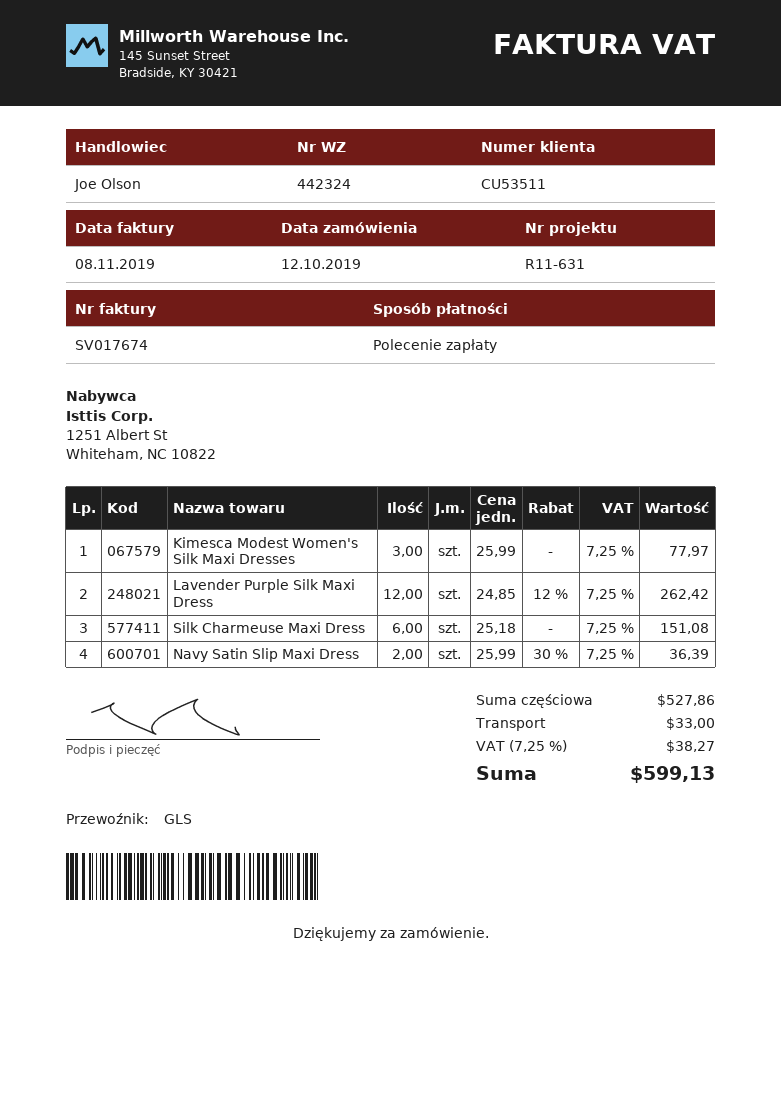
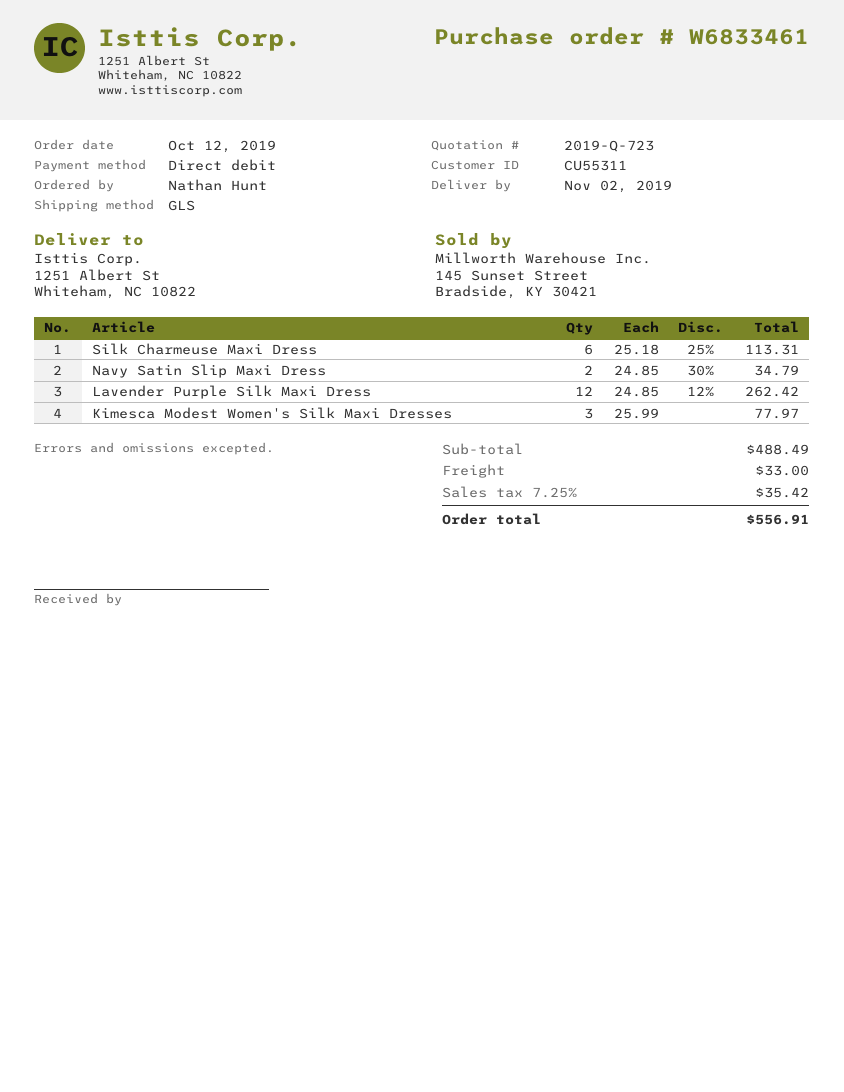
customer number: CU53511 -> CU55311
Silk Charmeuse Maxi Dress: 6 x 25.18 = 151.08 -> 6 x 25.18 - 25% = 113.31
Navy Satin Slip Maxi Dress: 2 x 25.99 - 30% = 36.39 -> 2 x 24.85 - 30% = 34.79
subtotal: 527.86 -> 488.49
tax: 7.25% = 38.27 -> 7.25% = 35.42
total: 599.13 -> 556.91

